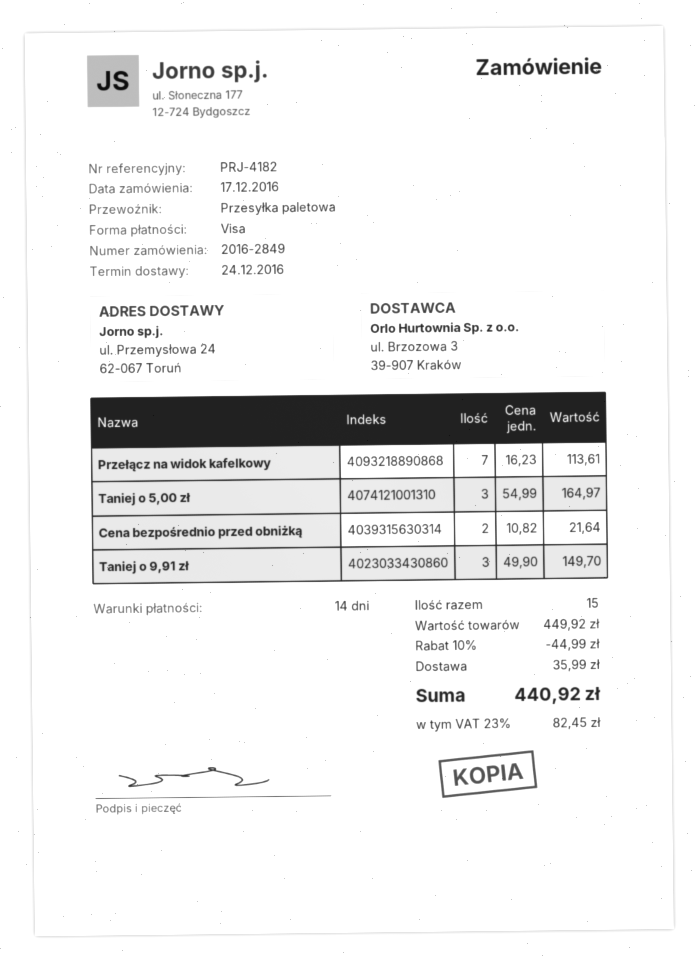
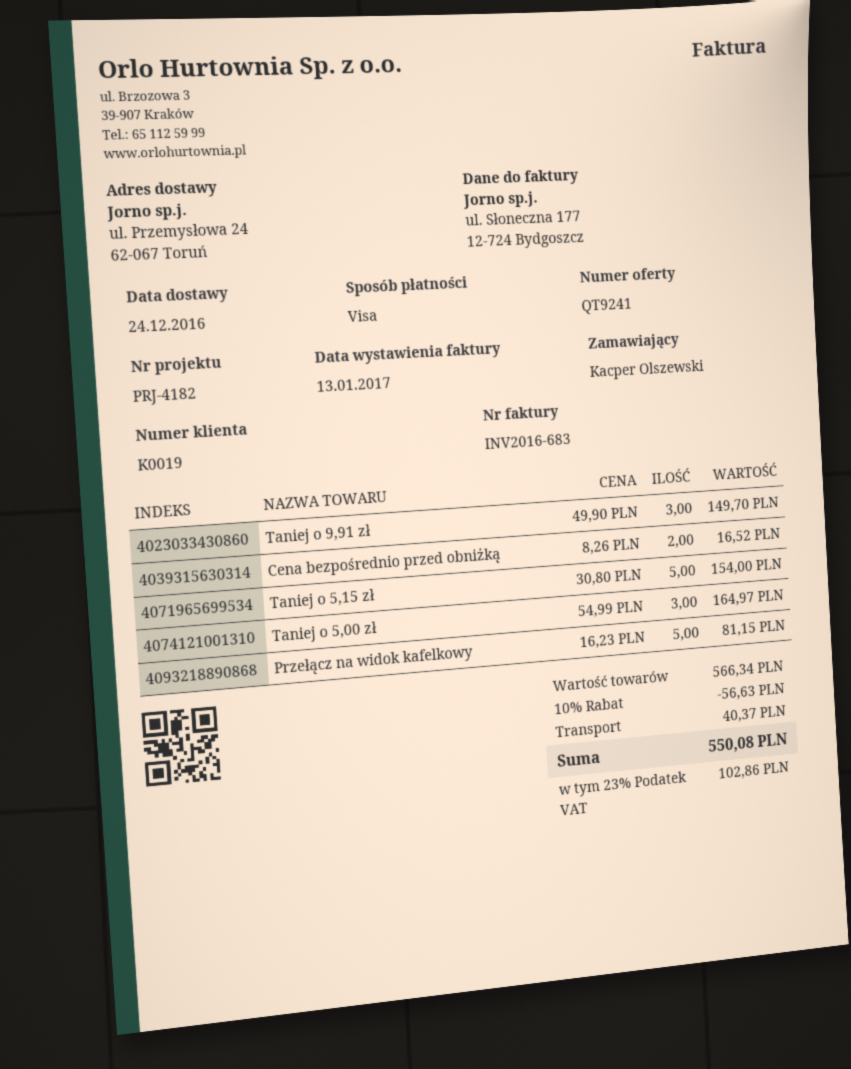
Przełącz na widok kafelkowy: 7 x 16.23 = 113.61 -> 5 x 16.23 = 81.15
Cena bezpośrednio przed obniżką: 2 x 10.82 = 21.64 -> 2 x 8.26 = 16.52
Taniej o 5,15 zł: none -> 5 x 30.80 = 154.00
subtotal: 449.92 -> 566.34
discount: 10% = 44.99 -> 10% = 56.63
shipping: 35.99 -> 40.37
tax: 23% = 82.45 -> 23% = 102.86
total: 440.92 -> 550.08

